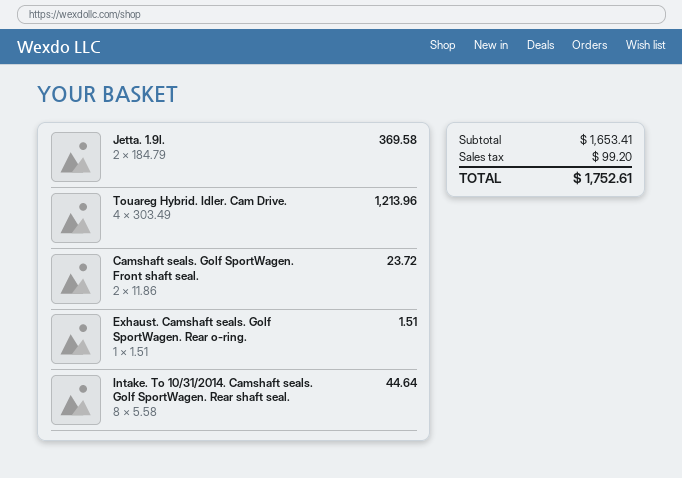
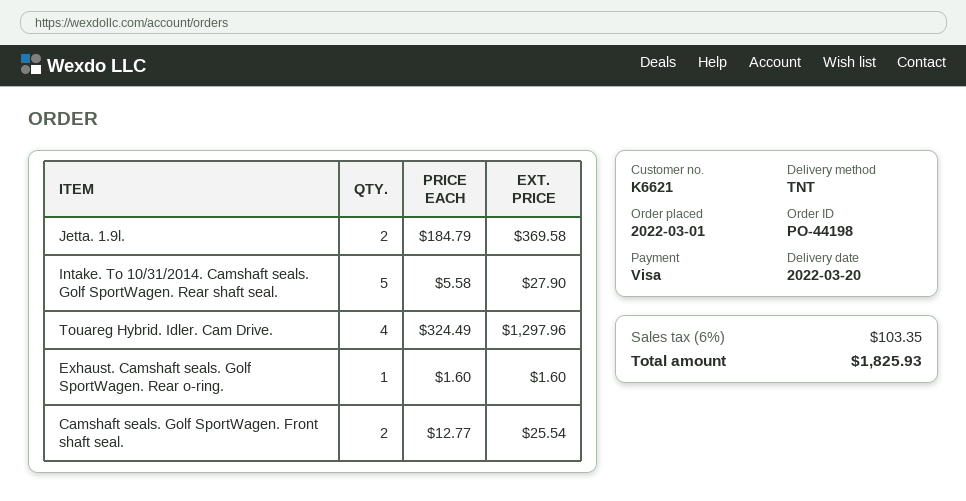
Touareg Hybrid. Idler. Cam Drive.: 4 x 303.49 = 1213.96 -> 4 x 324.49 = 1297.96
Camshaft seals. Golf SportWagen. Front shaft seal.: 2 x 11.86 = 23.72 -> 2 x 12.77 = 25.54
Exhaust. Camshaft seals. Golf SportWagen. Rear o-ring.: 1 x 1.51 = 1.51 -> 1 x 1.60 = 1.60
Intake. To 10/31/2014. Camshaft seals. Golf SportWagen. Rear shaft seal.: 8 x 5.58 = 44.64 -> 5 x 5.58 = 27.90
tax: 99.20 -> 103.35
total: 1752.61 -> 1825.93

